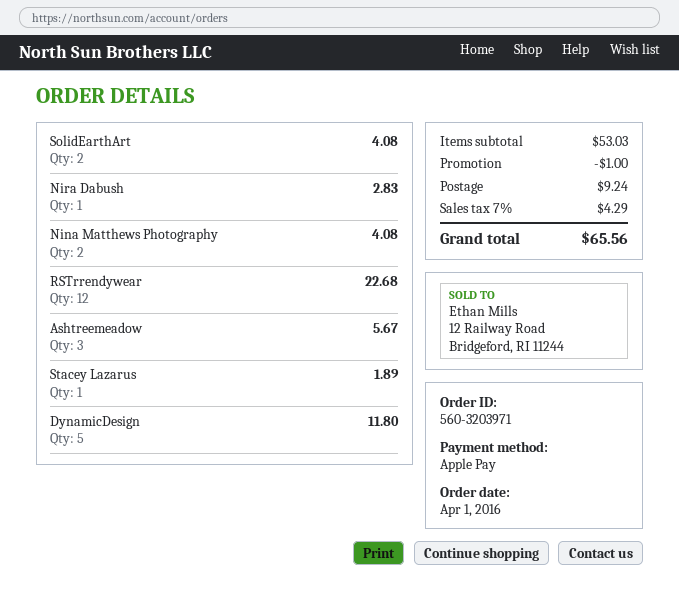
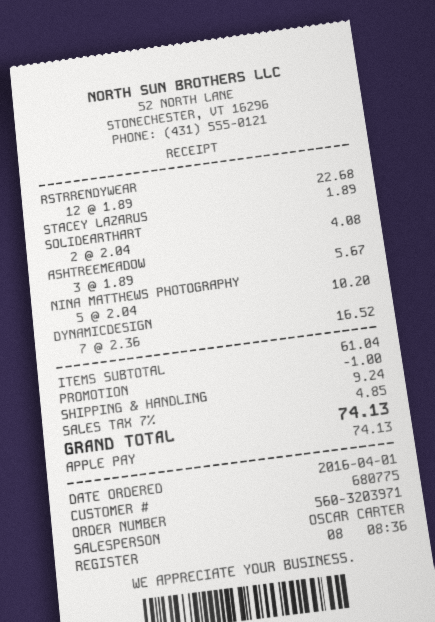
Nira Dabush: 1 for 2.83 -> none
Nina Matthews Photography: 2 for 4.08 -> 5 for 10.20
DynamicDesign: 5 for 11.80 -> 7 for 16.52
subtotal: 53.03 -> 61.04
tax: 7% = 4.29 -> 7% = 4.85
total: 65.56 -> 74.13

